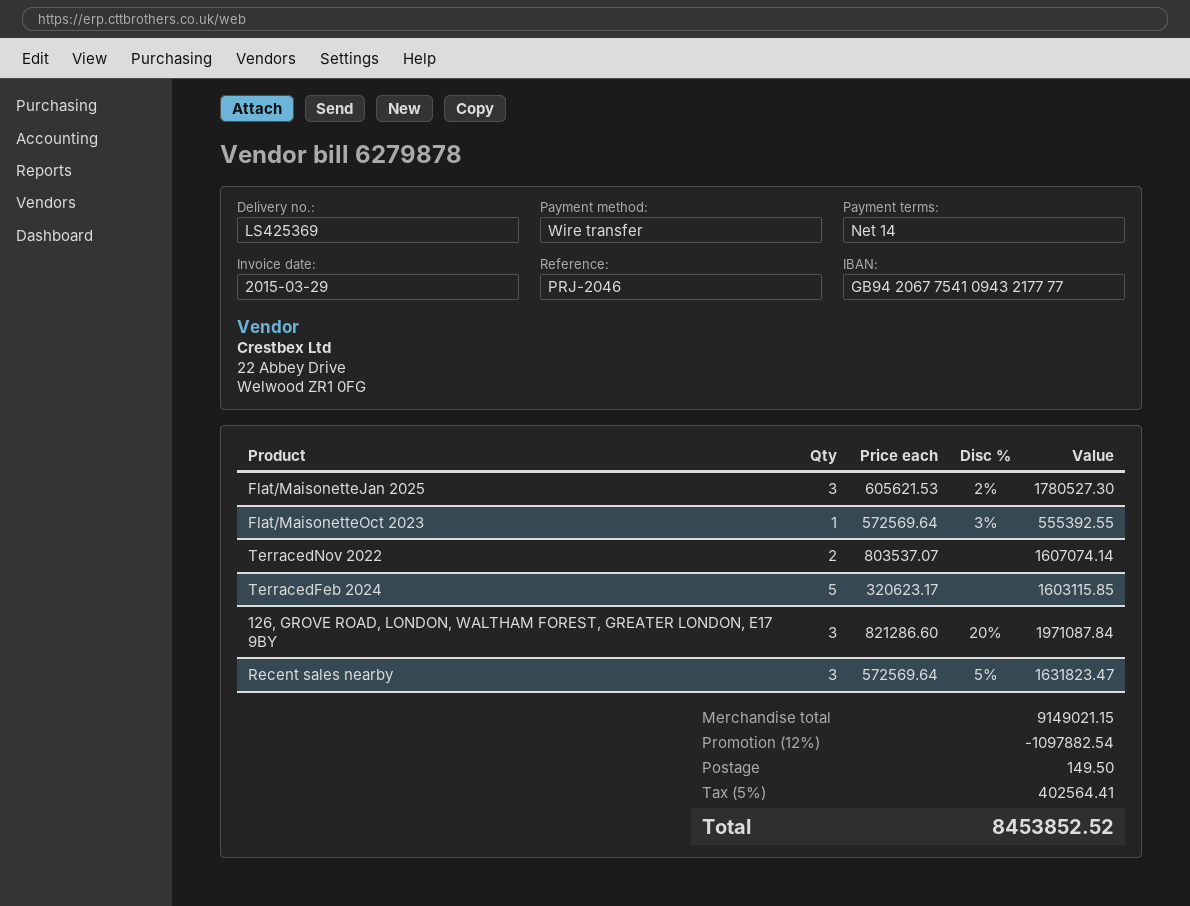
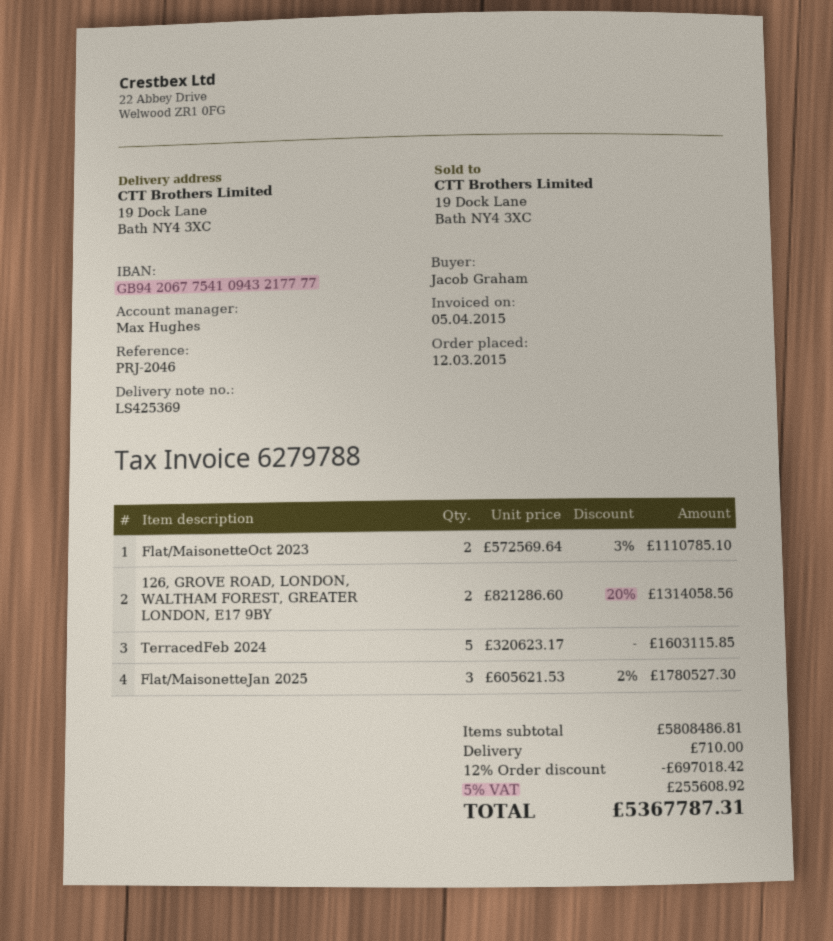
invoice number: 6279878 -> 6279788
invoice date: 2015-03-29 -> 2015-04-05
Flat/MaisonetteOct 2023: 1 x 572569.64 - 3% = 555392.55 -> 2 x 572569.64 - 3% = 1110785.10
TerracedNov 2022: 2 x 803537.07 = 1607074.14 -> none
126, GROVE ROAD, LONDON, WALTHAM FOREST, GREATER LONDON, E17 9BY: 3 x 821286.60 - 20% = 1971087.84 -> 2 x 821286.60 - 20% = 1314058.56
Recent sales nearby: 3 x 572569.64 - 5% = 1631823.47 -> none
subtotal: 9149021.15 -> 5808486.81
discount: 12% = 1097882.54 -> 12% = 697018.42
shipping: 149.50 -> 710.00
tax: 5% = 402564.41 -> 5% = 255608.92
total: 8453852.52 -> 5367787.31

